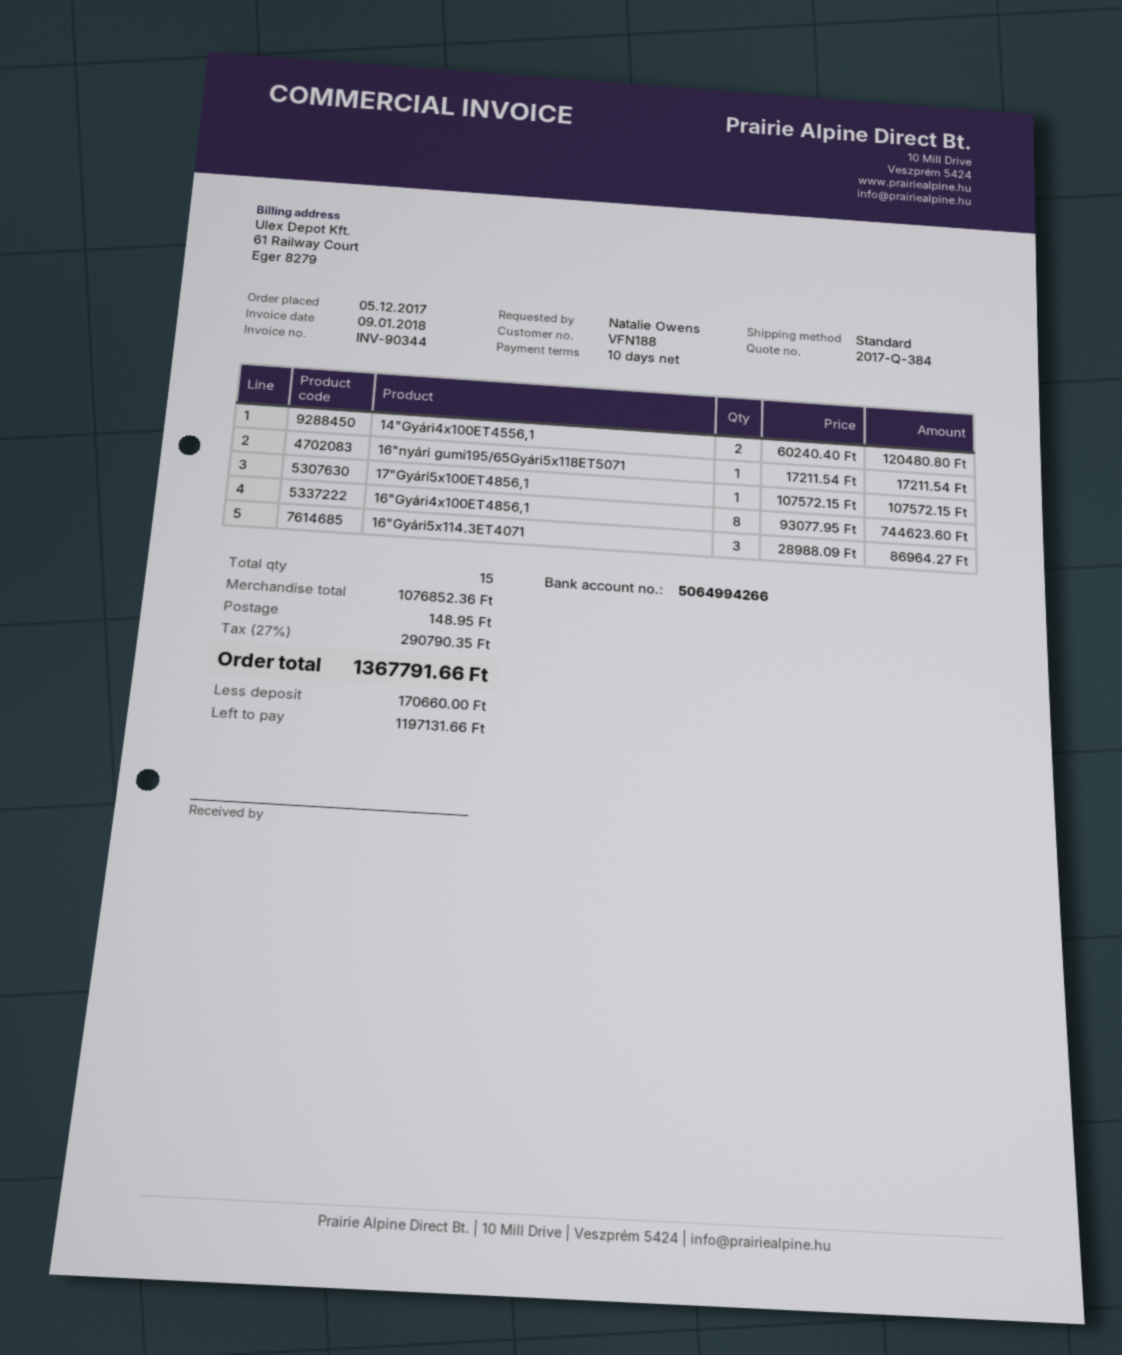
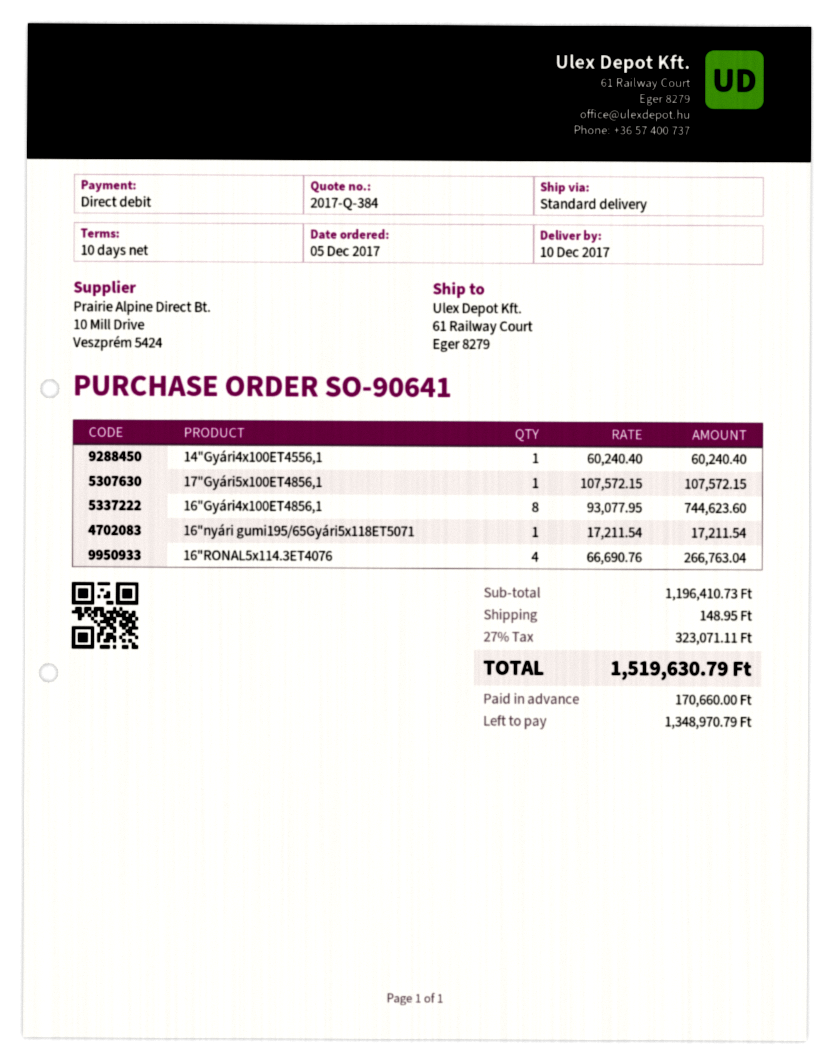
14"Gyári4x100ET4556,1: 2 x 60240.40 = 120480.80 -> 1 x 60240.40 = 60240.40
16"Gyári5x114.3ET4071: 3 x 28988.09 = 86964.27 -> none
16"RONAL5x114.3ET4076: none -> 4 x 66690.76 = 266763.04
subtotal: 1076852.36 -> 1196410.73
tax: 27% = 290790.35 -> 27% = 323071.11
total: 1367791.66 -> 1519630.79
balance: 1197131.66 -> 1348970.79

